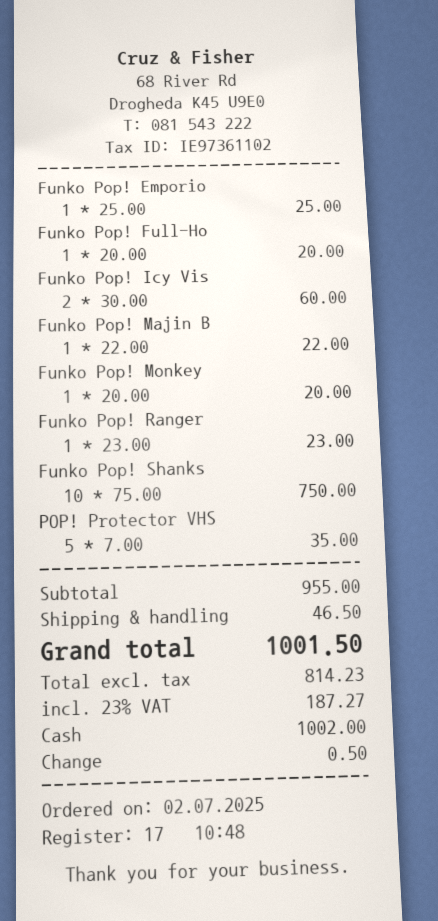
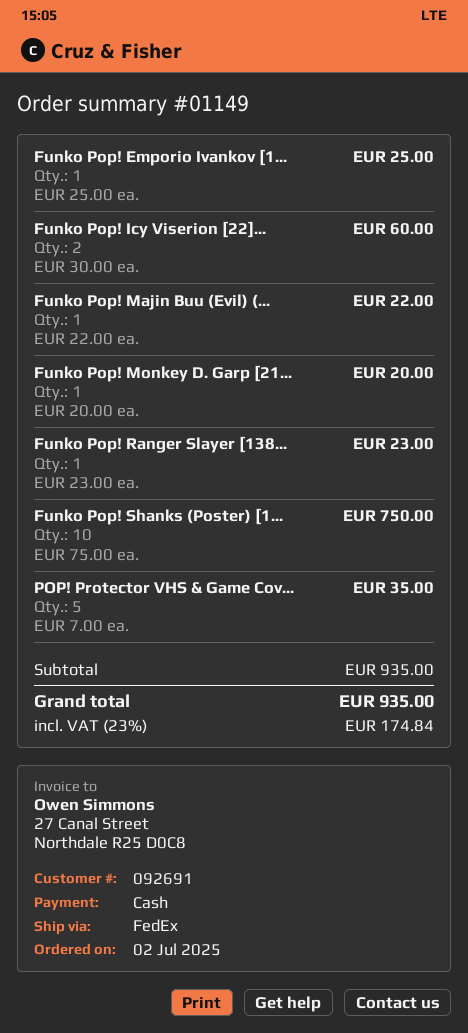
Funko Pop! Full-Ho: 1 x 20.00 = 20.00 -> none
subtotal: 955.00 -> 935.00
shipping: 46.50 -> none
tax: 23% = 187.27 -> 23% = 174.84
total: 1001.50 -> 935.00

